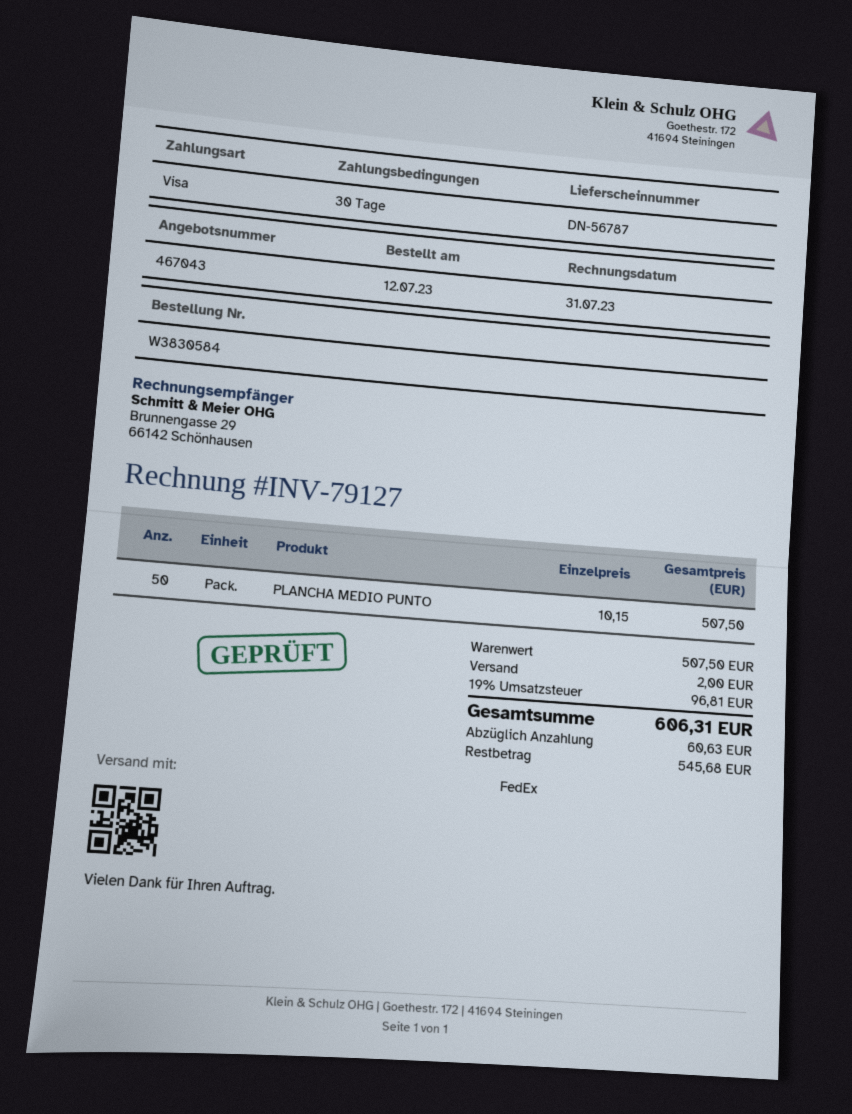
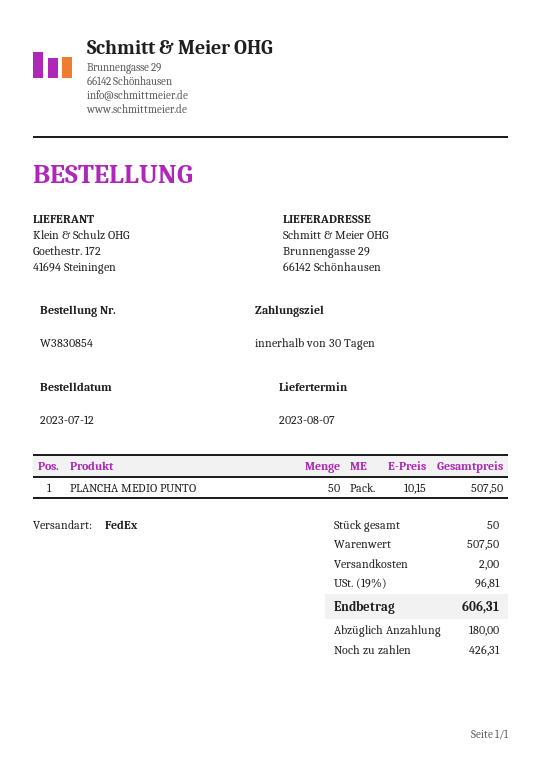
order number: W3830584 -> W3830854
deposit: 60.63 -> 180.00
balance: 545.68 -> 426.31

